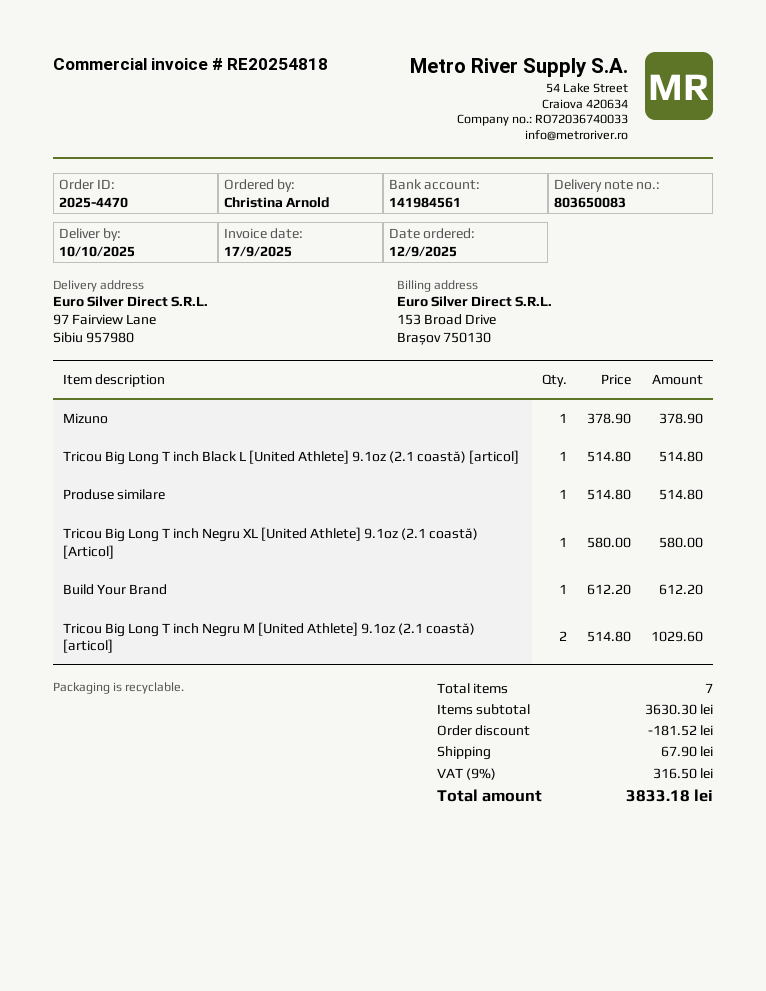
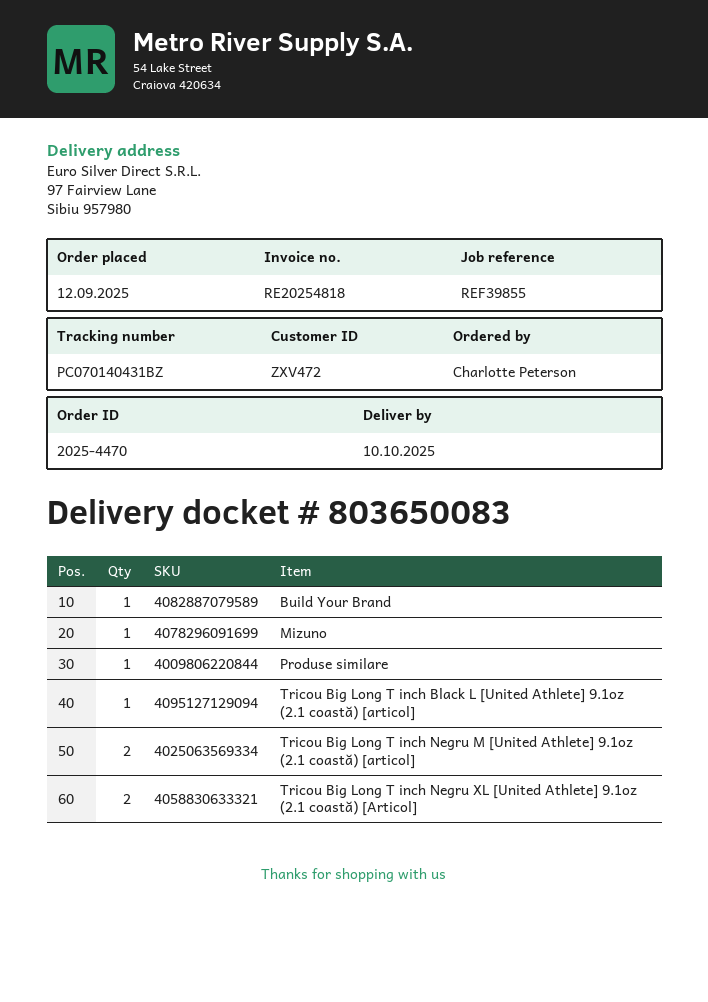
ordered by: Christina Arnold -> Charlotte Peterson
Tricou Big Long T inch Negru XL [United Athlete] 9.1oz (2.1 coastă) [Articol]: 1 -> 2

